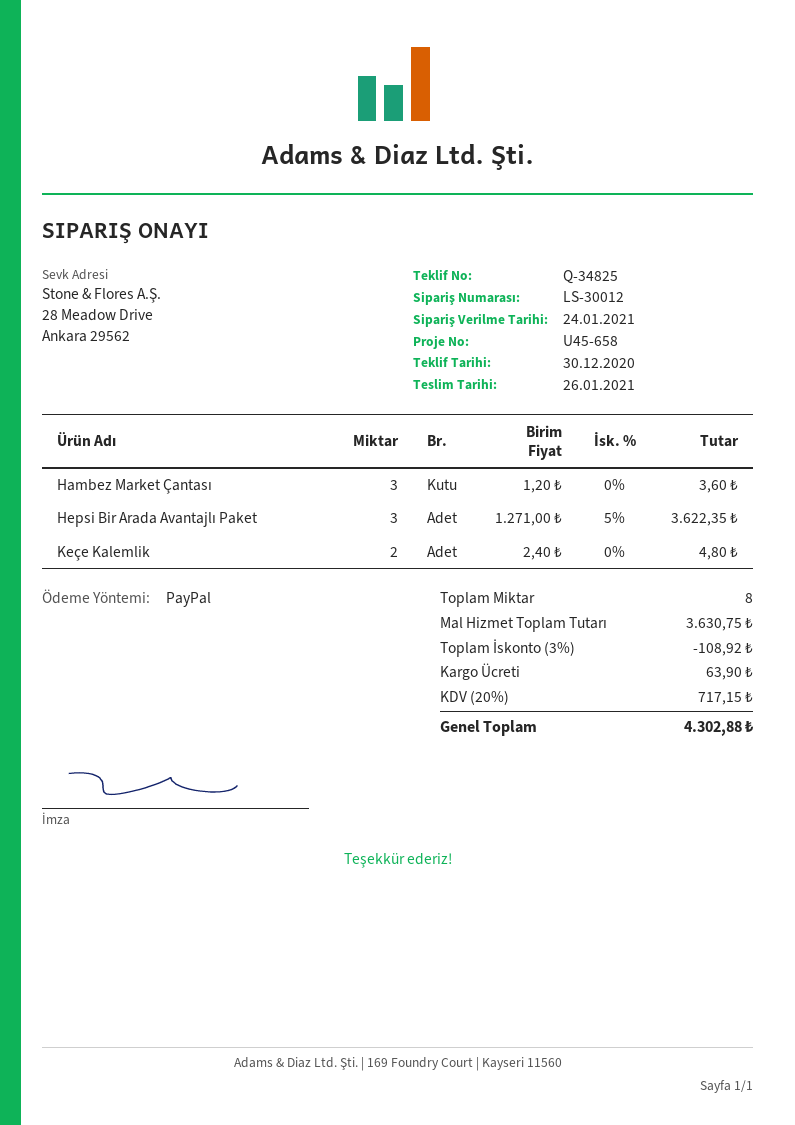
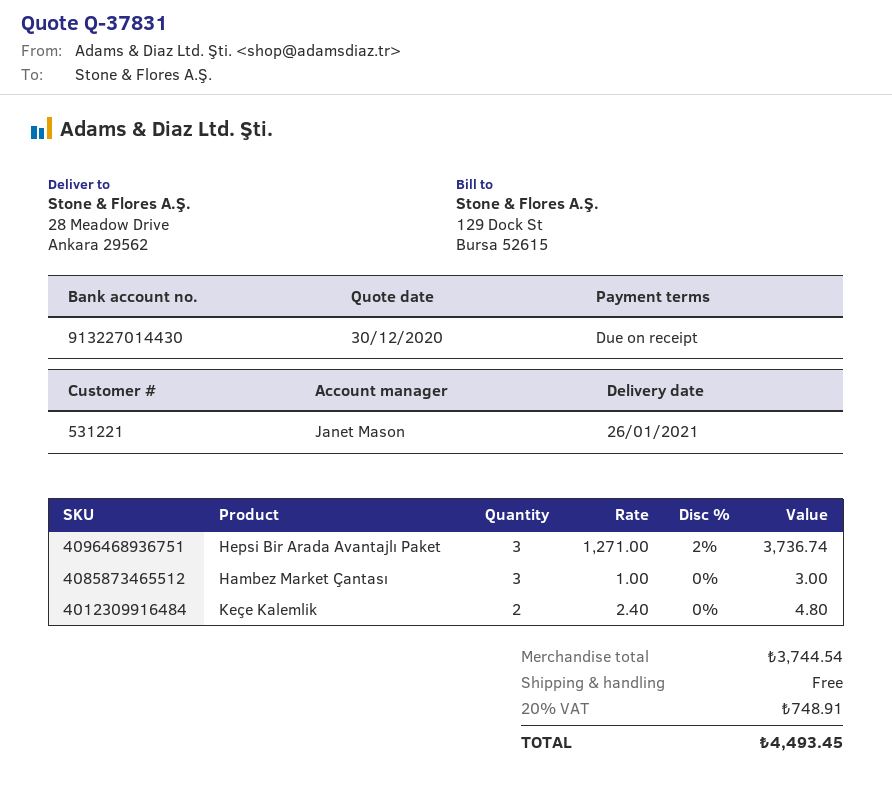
quote number: Q-34825 -> Q-37831
Hambez Market Çantası: 3 x 1.20 = 3.60 -> 3 x 1.00 = 3.00
Hepsi Bir Arada Avantajlı Paket: 3 x 1271.00 - 5% = 3622.35 -> 3 x 1271.00 - 2% = 3736.74
subtotal: 3630.75 -> 3744.54
discount: 3% = 108.92 -> none
shipping: 63.90 -> 0.00
tax: 20% = 717.15 -> 20% = 748.91
total: 4302.88 -> 4493.45

